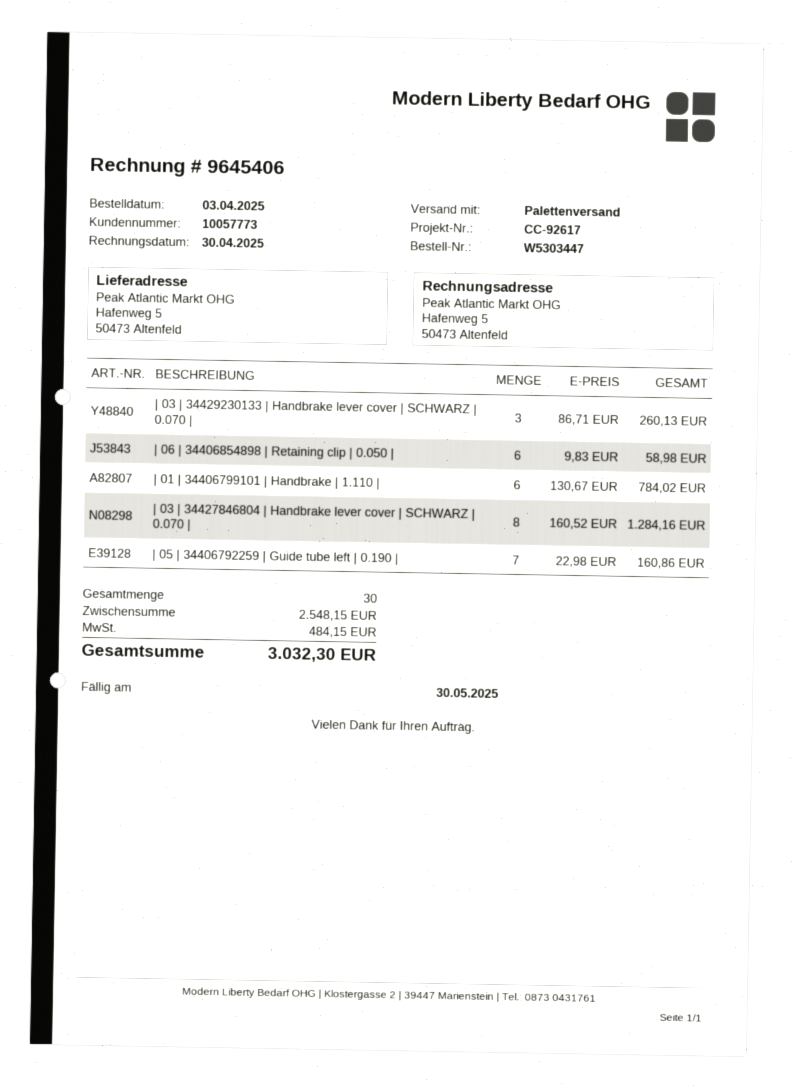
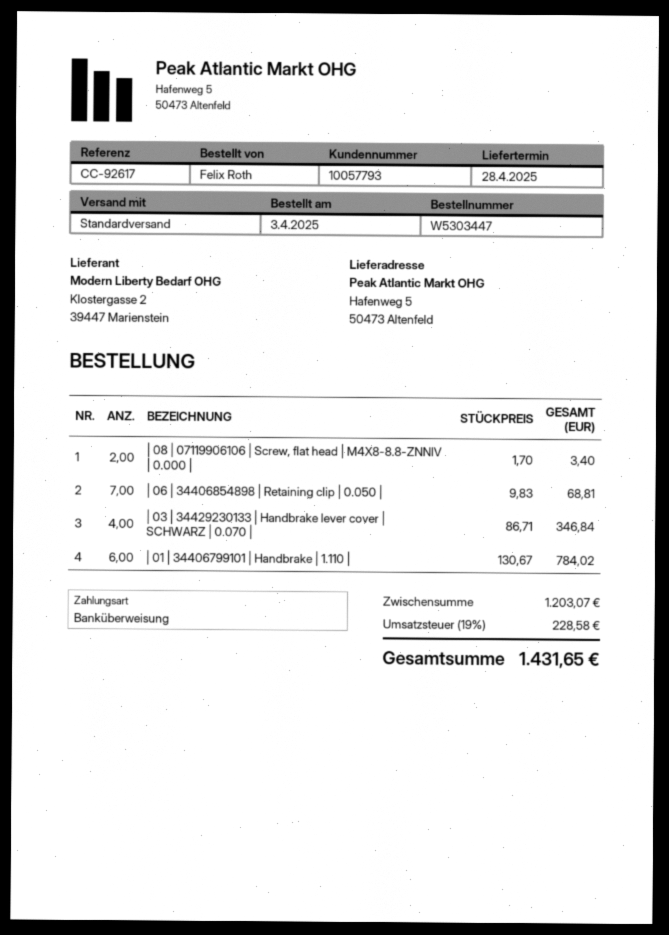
customer number: 10057773 -> 10057793
shipping method: pallet freight -> standard
| 03 | 34429230133 | Handbrake lever cover | SCHWARZ | 0.070 |: 3 x 86.71 = 260.13 -> 4 x 86.71 = 346.84
| 06 | 34406854898 | Retaining clip | 0.050 |: 6 x 9.83 = 58.98 -> 7 x 9.83 = 68.81
| 03 | 34427846804 | Handbrake lever cover | SCHWARZ | 0.070 |: 8 x 160.52 = 1284.16 -> none
| 05 | 34406792259 | Guide tube left | 0.190 |: 7 x 22.98 = 160.86 -> none
| 08 | 07119906106 | Screw, flat head | M4X8-8.8-ZNNIV | 0.000 |: none -> 2 x 1.70 = 3.40
subtotal: 2548.15 -> 1203.07
tax: 484.15 -> 228.58
total: 3032.30 -> 1431.65

